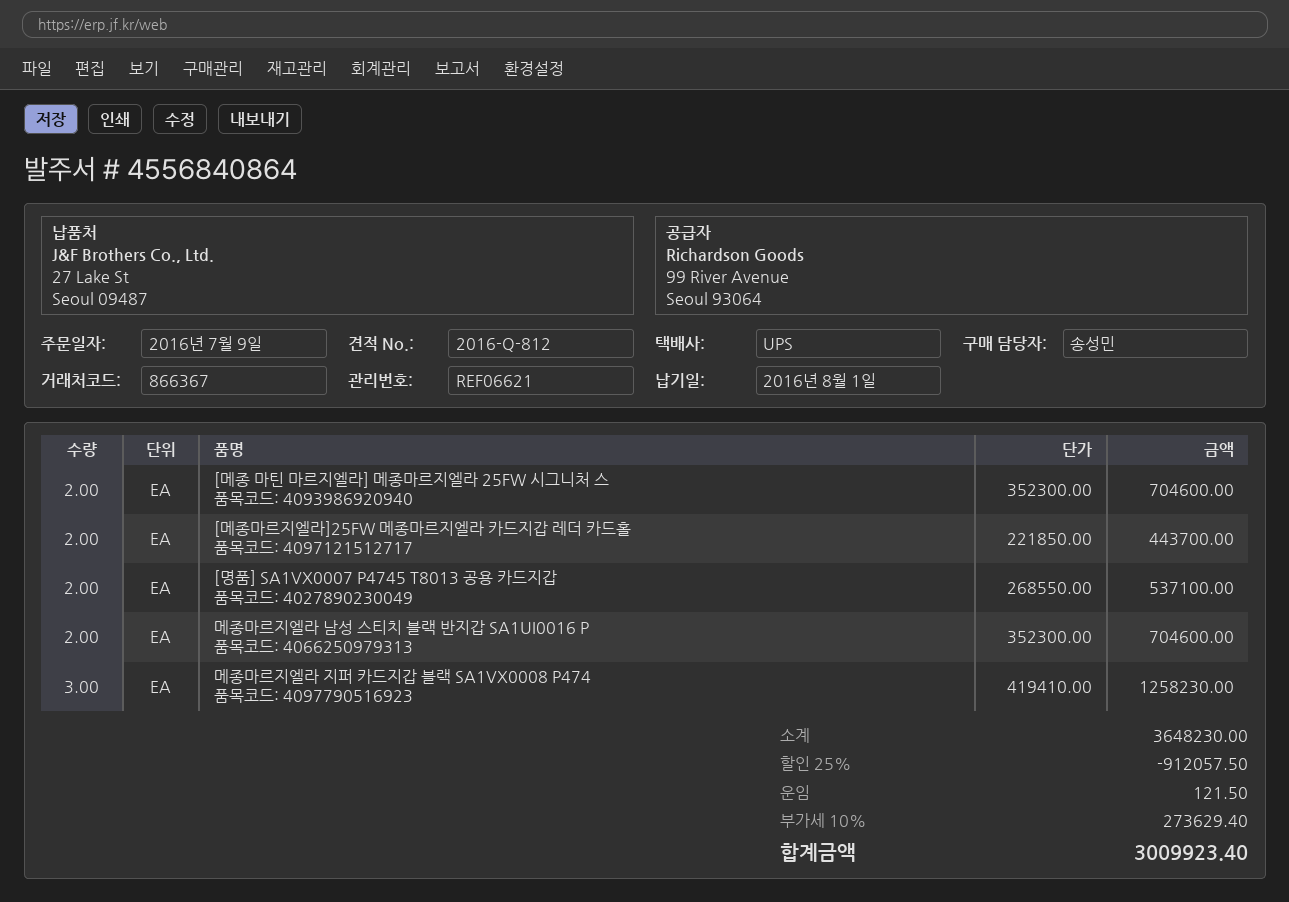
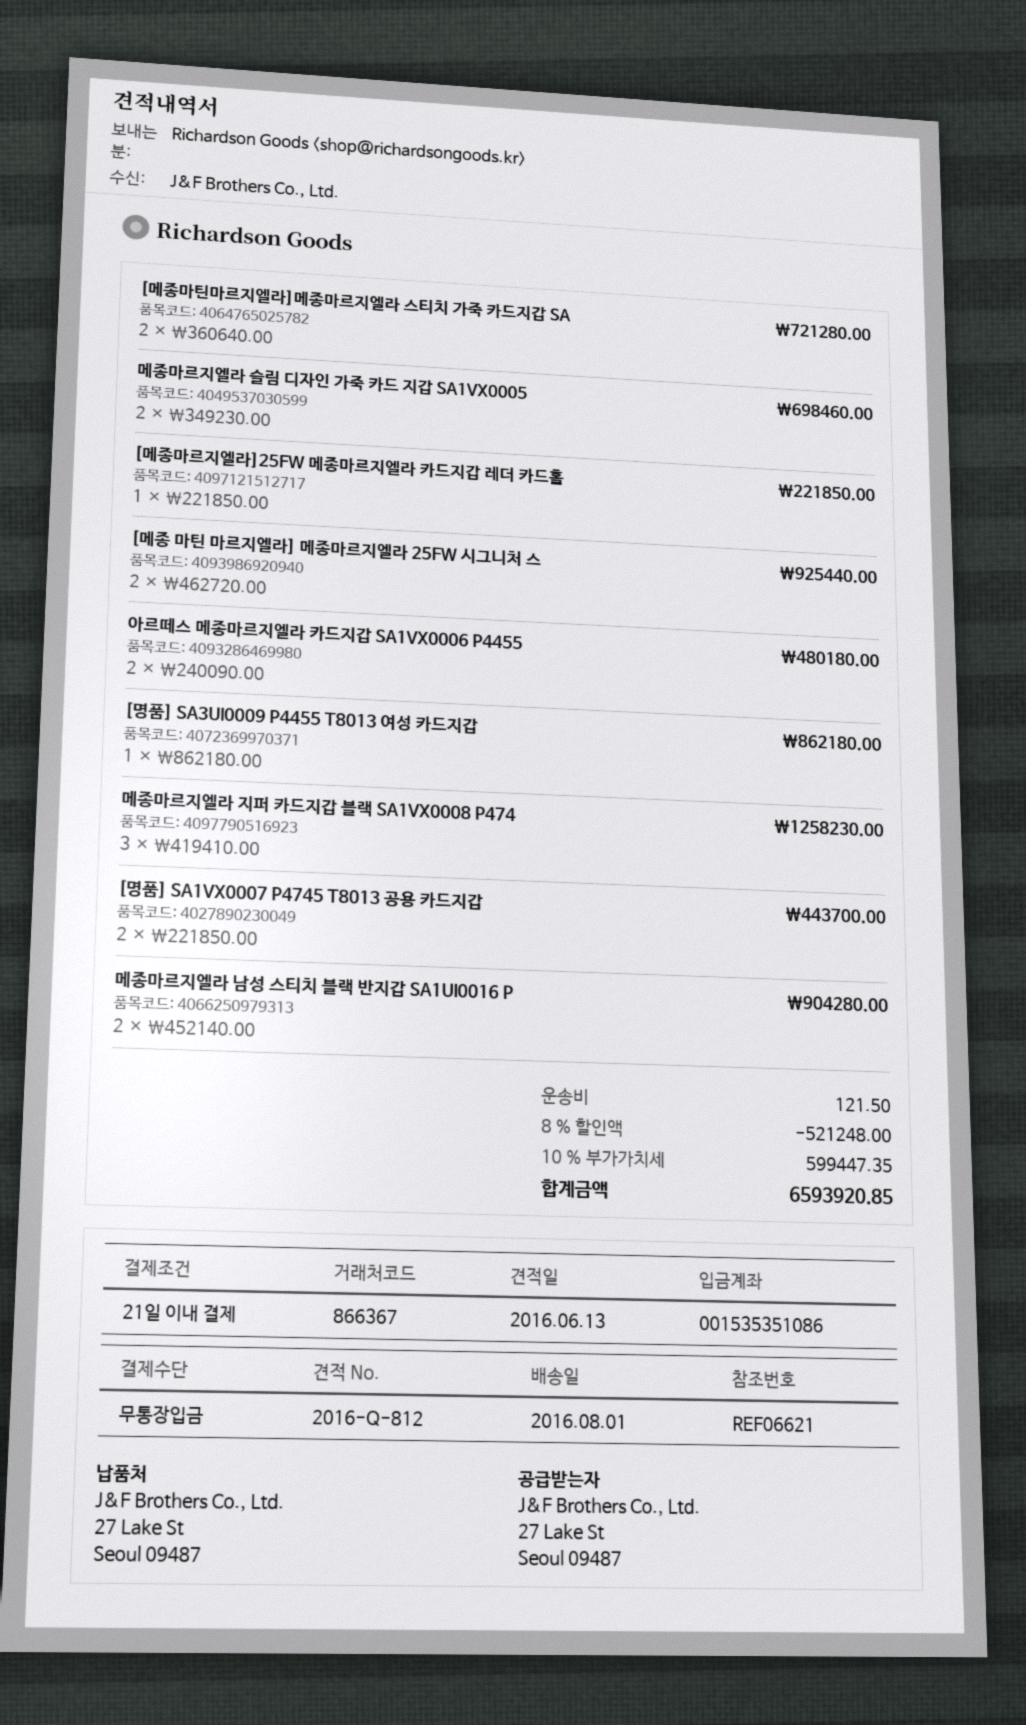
[메종 마틴 마르지엘라] 메종마르지엘라 25FW 시그니처 스: 2 x 352300.00 = 704600.00 -> 2 x 462720.00 = 925440.00
[메종마르지엘라]25FW 메종마르지엘라 카드지갑 레더 카드홀: 2 x 221850.00 = 443700.00 -> 1 x 221850.00 = 221850.00
[명품] SA1VX0007 P4745 T8013 공용 카드지갑: 2 x 268550.00 = 537100.00 -> 2 x 221850.00 = 443700.00
메종마르지엘라 남성 스티치 블랙 반지갑 SA1UI0016 P: 2 x 352300.00 = 704600.00 -> 2 x 452140.00 = 904280.00
[메종마틴마르지엘라]메종마르지엘라 스티치 가죽 카드지갑 SA: none -> 2 x 360640.00 = 721280.00
메종마르지엘라 슬림 디자인 가죽 카드 지갑 SA1VX0005: none -> 2 x 349230.00 = 698460.00
아르떼스 메종마르지엘라 카드지갑 SA1VX0006 P4455: none -> 2 x 240090.00 = 480180.00
[명품] SA3UI0009 P4455 T8013 여성 카드지갑: none -> 1 x 862180.00 = 862180.00
discount: 25% = 912057.50 -> 8% = 521248.00
tax: 10% = 273629.40 -> 10% = 599447.35
total: 3009923.40 -> 6593920.85

